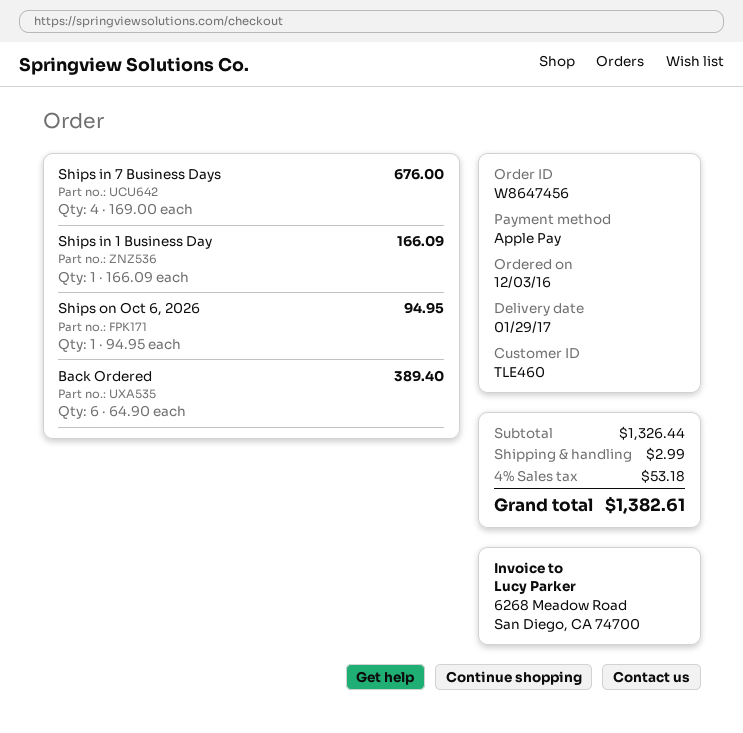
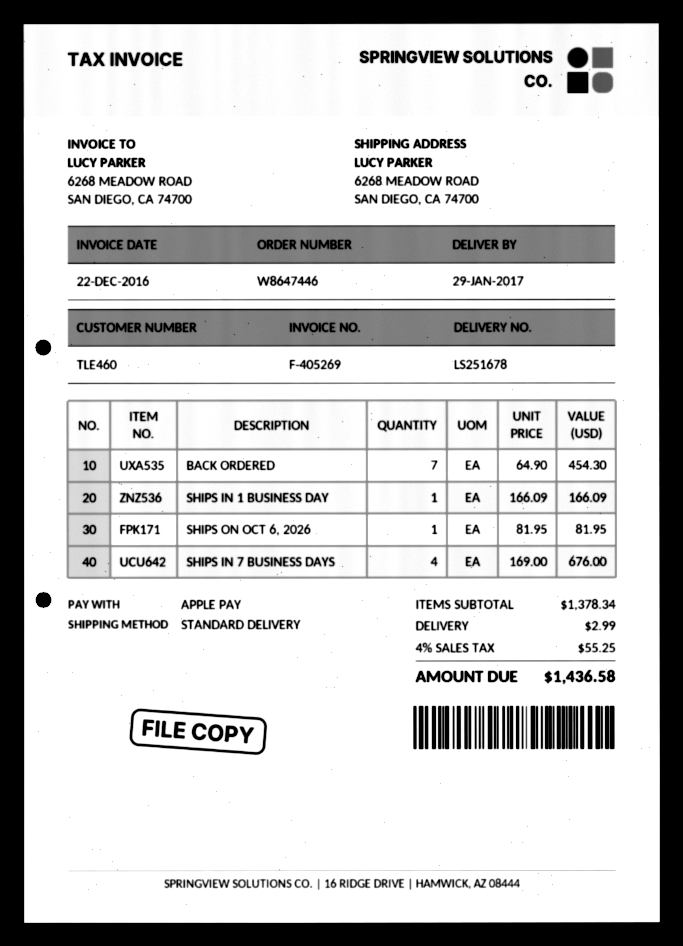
order number: W8647456 -> W8647446
Ships on Oct 6, 2026: 1 x 94.95 = 94.95 -> 1 x 81.95 = 81.95
Back Ordered: 6 x 64.90 = 389.40 -> 7 x 64.90 = 454.30
subtotal: 1326.44 -> 1378.34
tax: 4% = 53.18 -> 4% = 55.25
total: 1382.61 -> 1436.58

